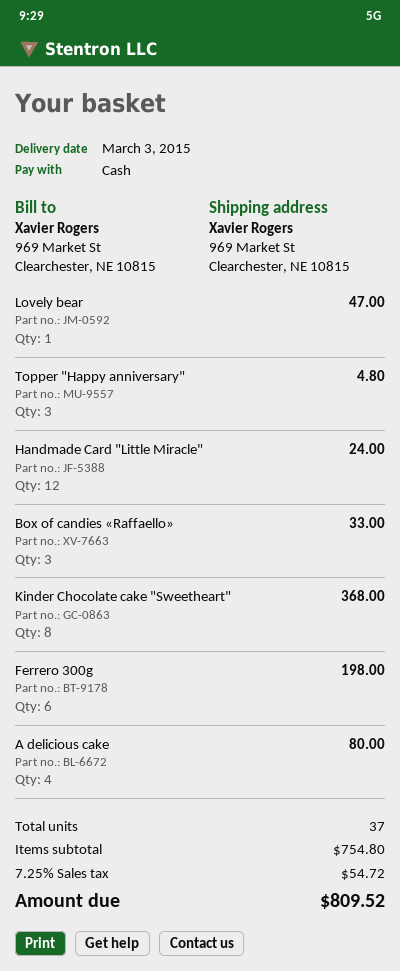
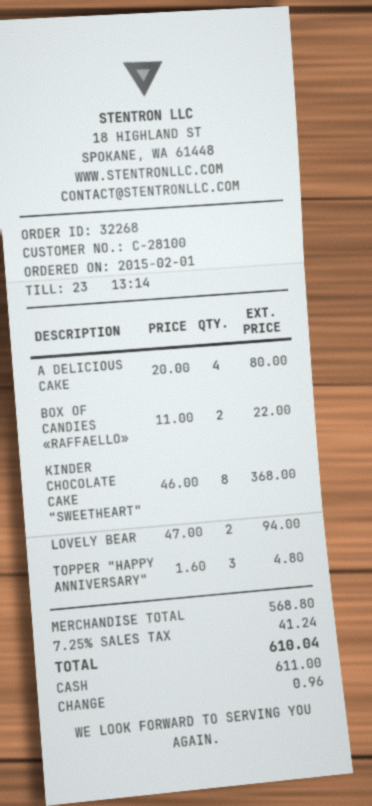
Lovely bear: 1 for 47.00 -> 2 for 94.00
Handmade Card "Little Miracle": 12 for 24.00 -> none
Box of candies «Raffaello»: 3 for 33.00 -> 2 for 22.00
Ferrero 300g: 6 for 198.00 -> none
subtotal: 754.80 -> 568.80
tax: 7.25% = 54.72 -> 7.25% = 41.24
total: 809.52 -> 610.04

